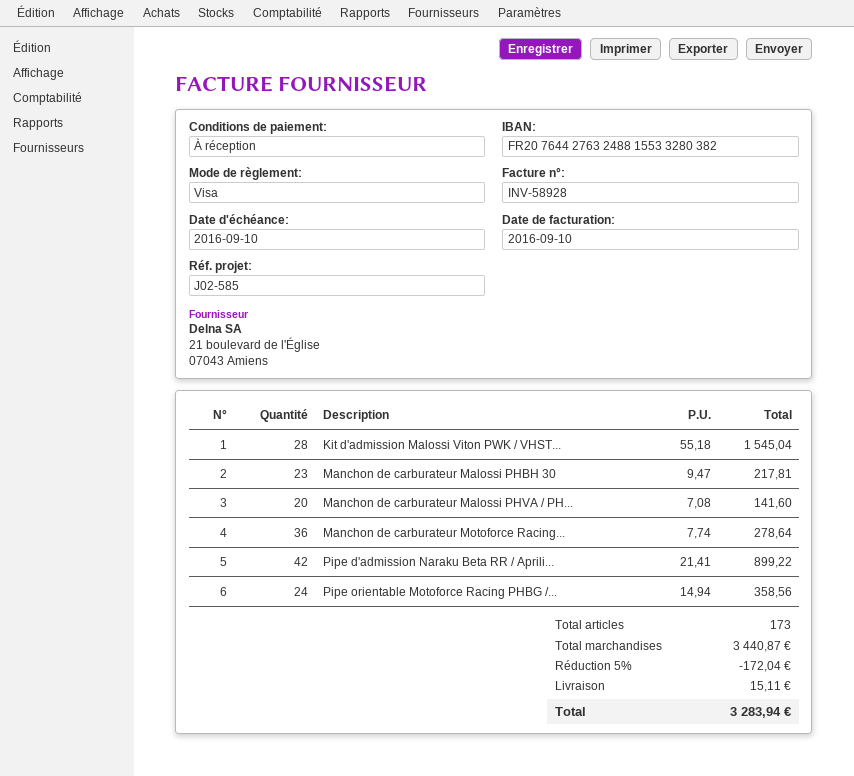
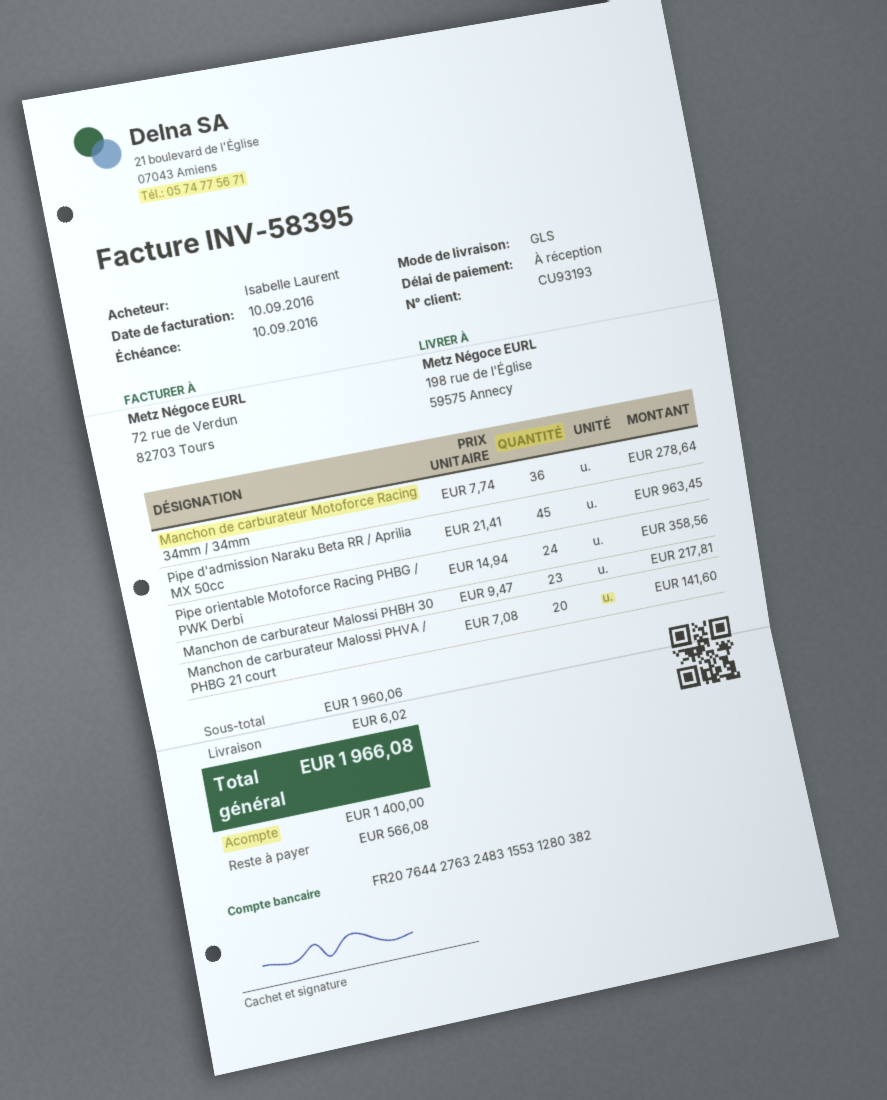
invoice number: INV-58928 -> INV-58395
bank account: FR2076442763248815533280382 -> FR2076442763248315531280382
Kit d'admission Malossi Viton PWK / VHST...: 28 x 55.18 = 1545.04 -> none
Pipe d'admission Naraku Beta RR / Aprili...: 42 x 21.41 = 899.22 -> 45 x 21.41 = 963.45
subtotal: 3440.87 -> 1960.06
discount: 5% = 172.04 -> none
shipping: 15.11 -> 6.02
total: 3283.94 -> 1966.08

